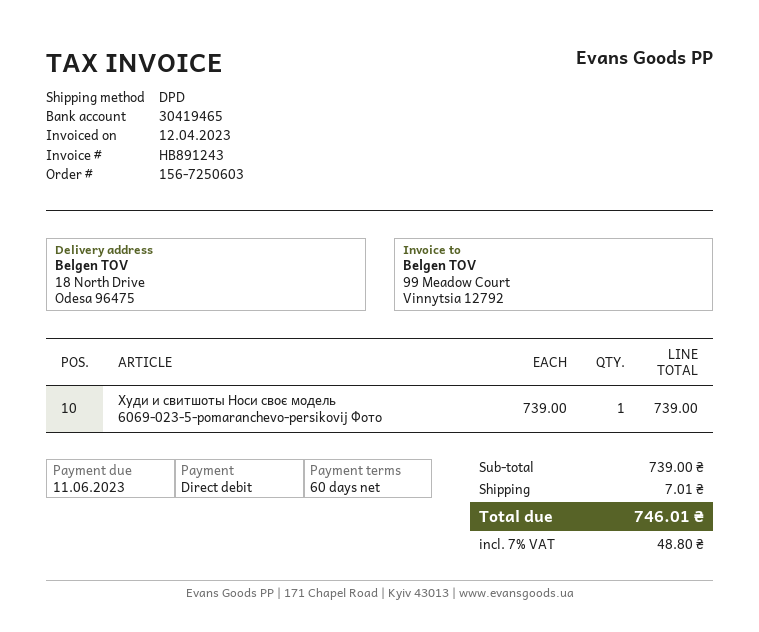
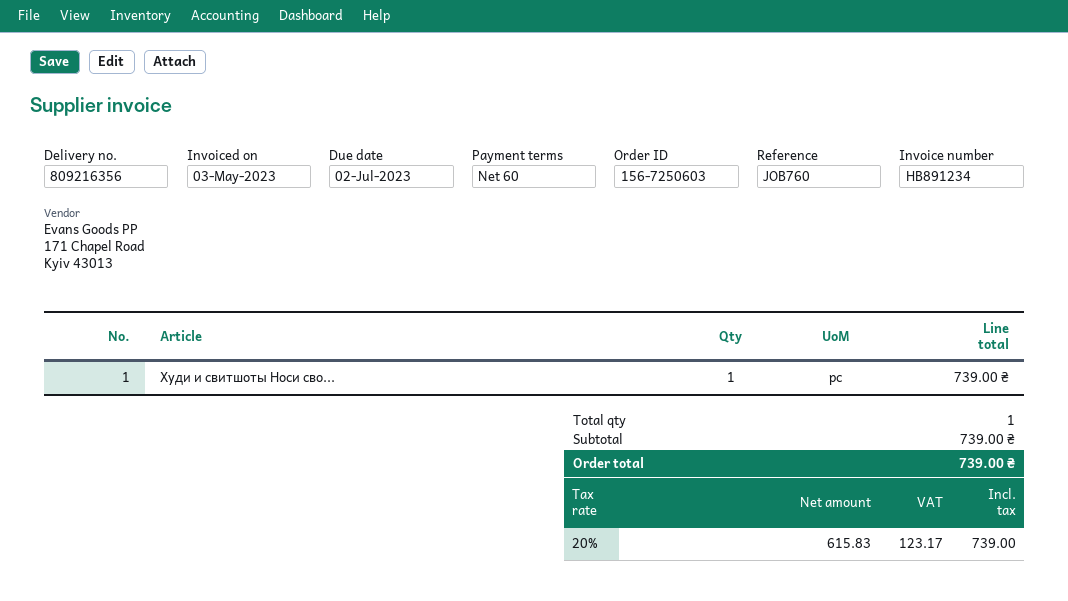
invoice number: HB891243 -> HB891234
invoice date: 2023-04-12 -> 2023-05-03
due date: 2023-06-11 -> 2023-07-02
shipping: 7.01 -> none
tax: 7% = 48.80 -> 20% = 123.17
total: 746.01 -> 739.00

